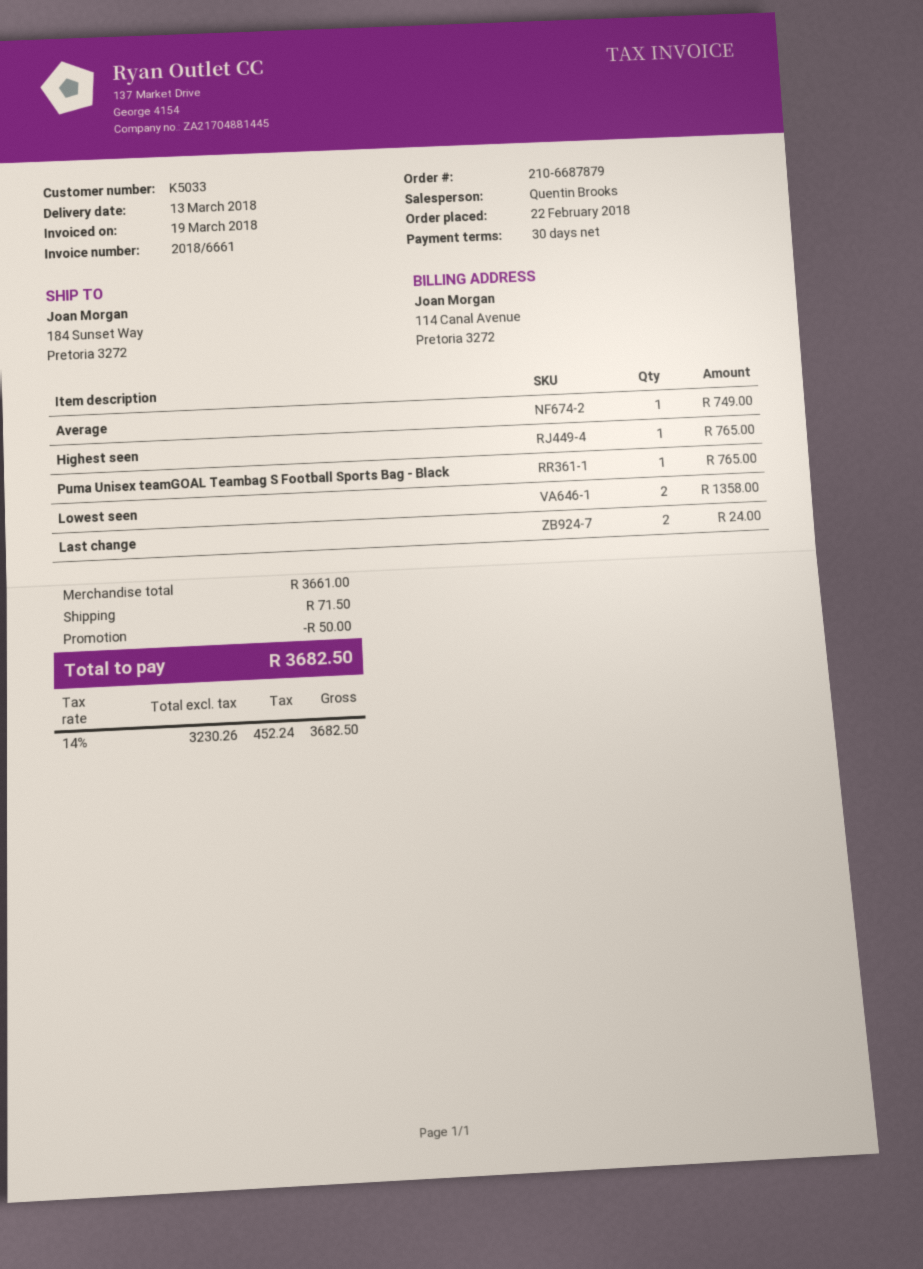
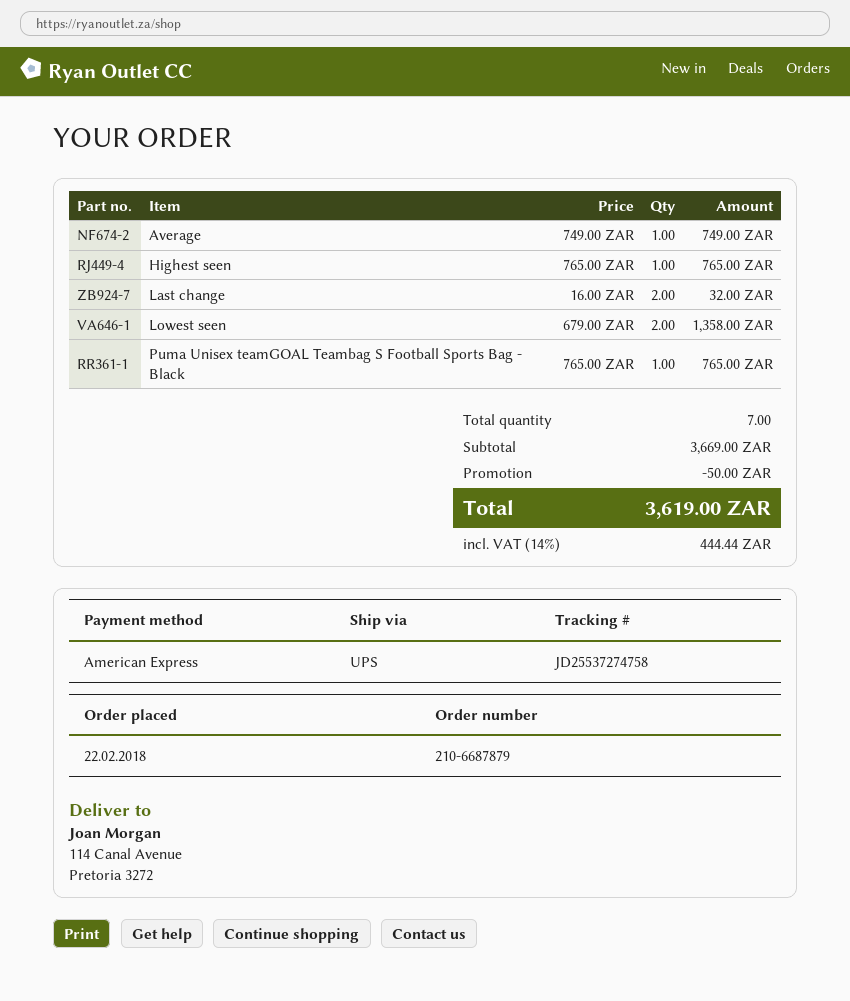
ship to: 184 Sunset Way, Pretoria 3272 -> 114 Canal Avenue, Pretoria 3272
Last change: 2 for 24.00 -> 2 for 32.00
subtotal: 3661.00 -> 3669.00
shipping: 71.50 -> none
tax: 14% = 452.24 -> 14% = 444.44
total: 3682.50 -> 3619.00

